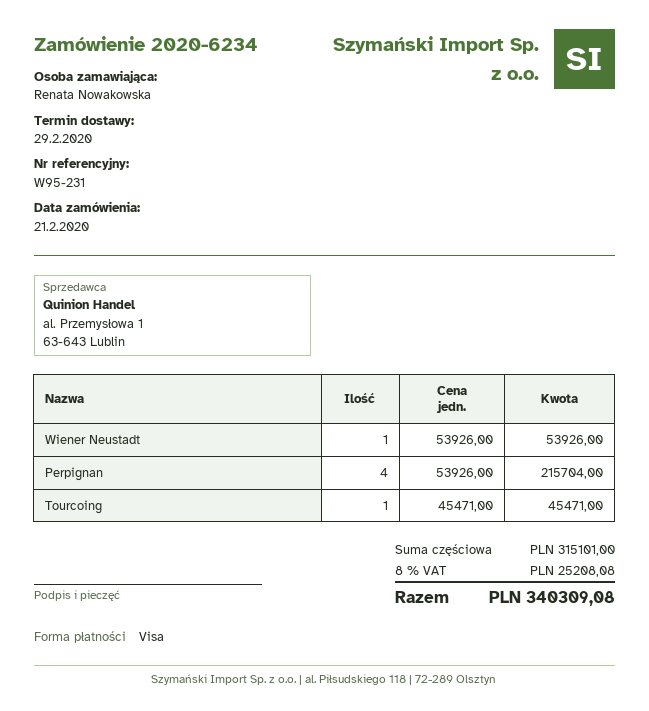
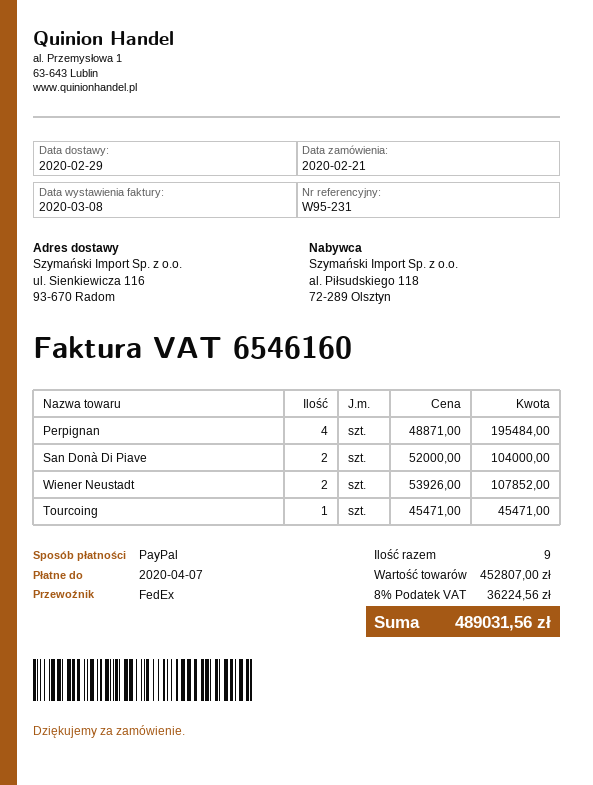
payment method: Visa -> PayPal
Wiener Neustadt: 1 x 53926.00 = 53926.00 -> 2 x 53926.00 = 107852.00
Perpignan: 4 x 53926.00 = 215704.00 -> 4 x 48871.00 = 195484.00
San Donà Di Piave: none -> 2 x 52000.00 = 104000.00
subtotal: 315101.00 -> 452807.00
tax: 8% = 25208.08 -> 8% = 36224.56
total: 340309.08 -> 489031.56

